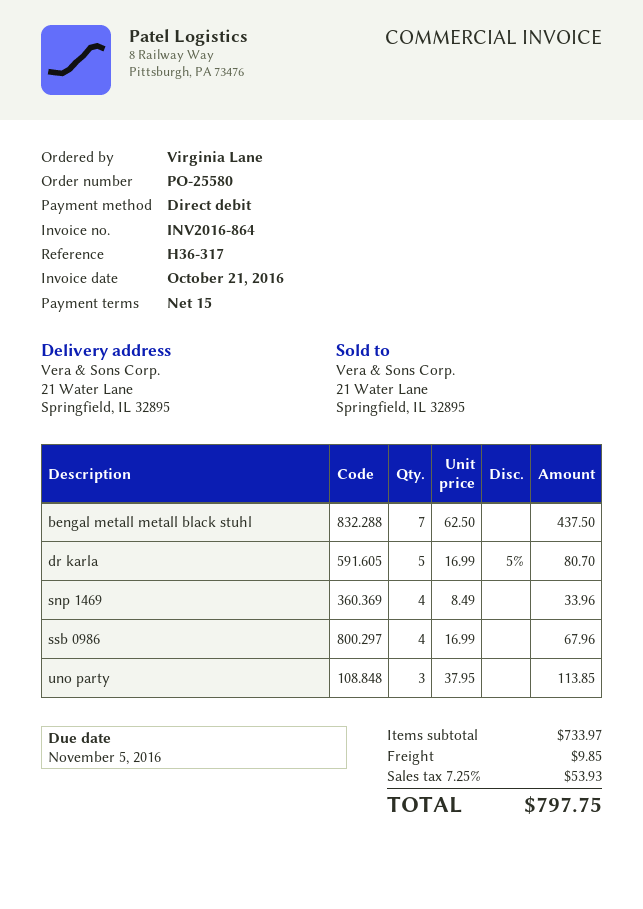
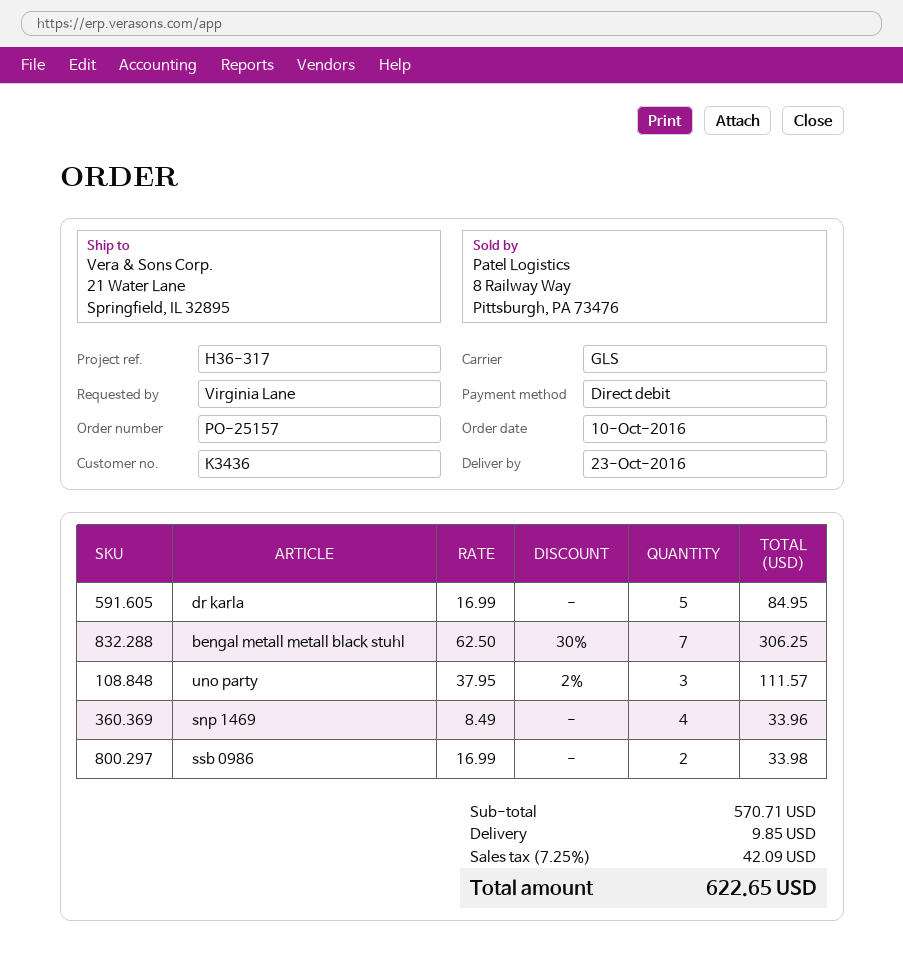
order number: PO-25580 -> PO-25157
bengal metall metall black stuhl: 7 x 62.50 = 437.50 -> 7 x 62.50 - 30% = 306.25
dr karla: 5 x 16.99 - 5% = 80.70 -> 5 x 16.99 = 84.95
ssb 0986: 4 x 16.99 = 67.96 -> 2 x 16.99 = 33.98
uno party: 3 x 37.95 = 113.85 -> 3 x 37.95 - 2% = 111.57
subtotal: 733.97 -> 570.71
tax: 7.25% = 53.93 -> 7.25% = 42.09
total: 797.75 -> 622.65

